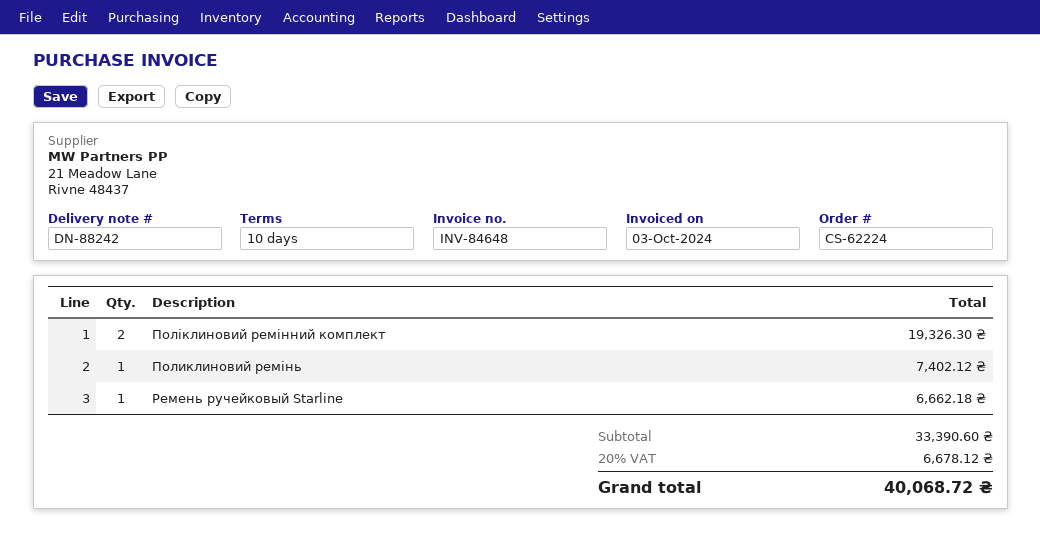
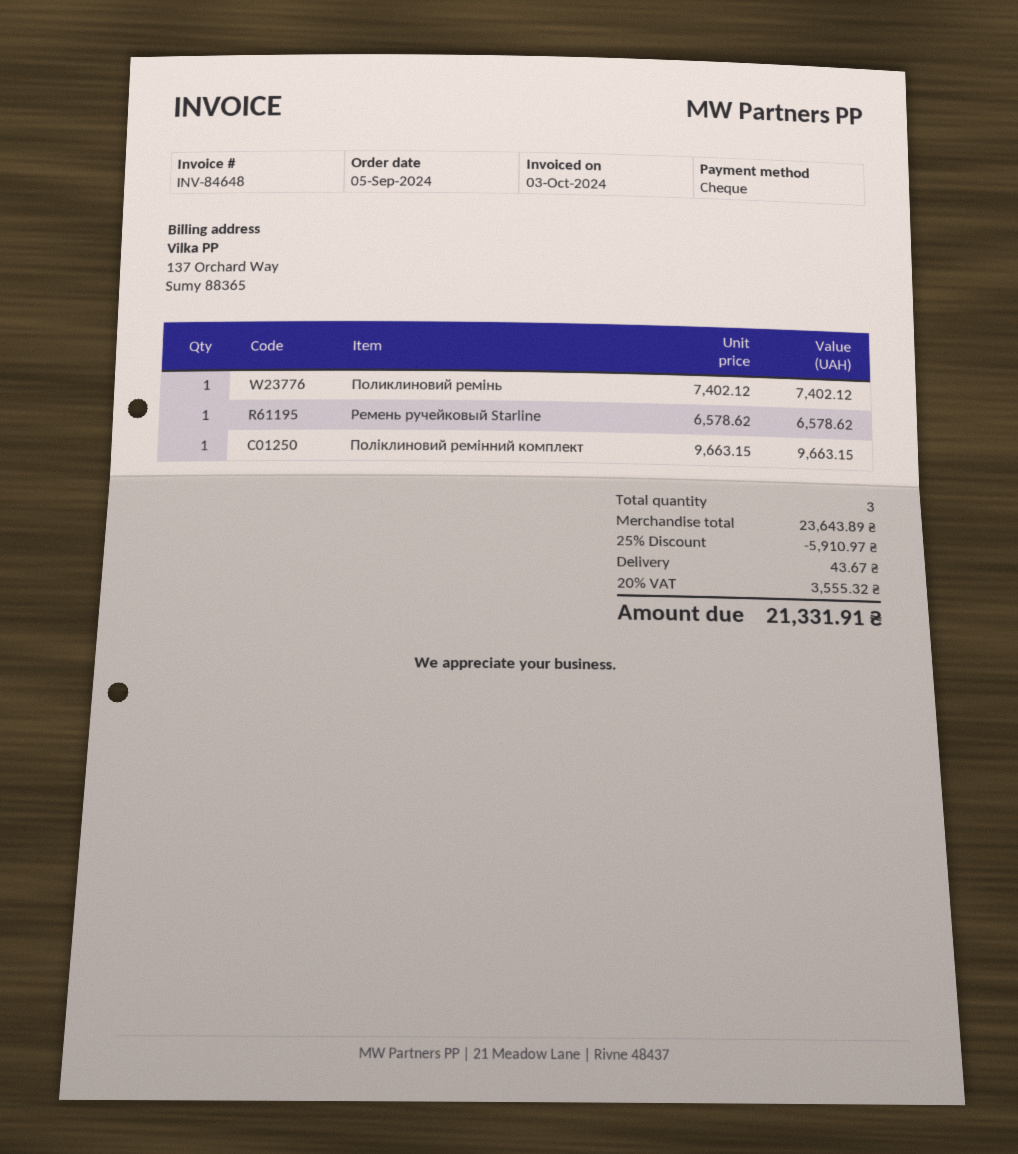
Поліклиновий ремінний комплект: 2 for 19326.30 -> 1 for 9663.15
Ремень ручейковый Starline: 1 for 6662.18 -> 1 for 6578.62
subtotal: 33390.60 -> 23643.89
discount: none -> 25% = 5910.97
shipping: none -> 43.67
tax: 20% = 6678.12 -> 20% = 3555.32
total: 40068.72 -> 21331.91

